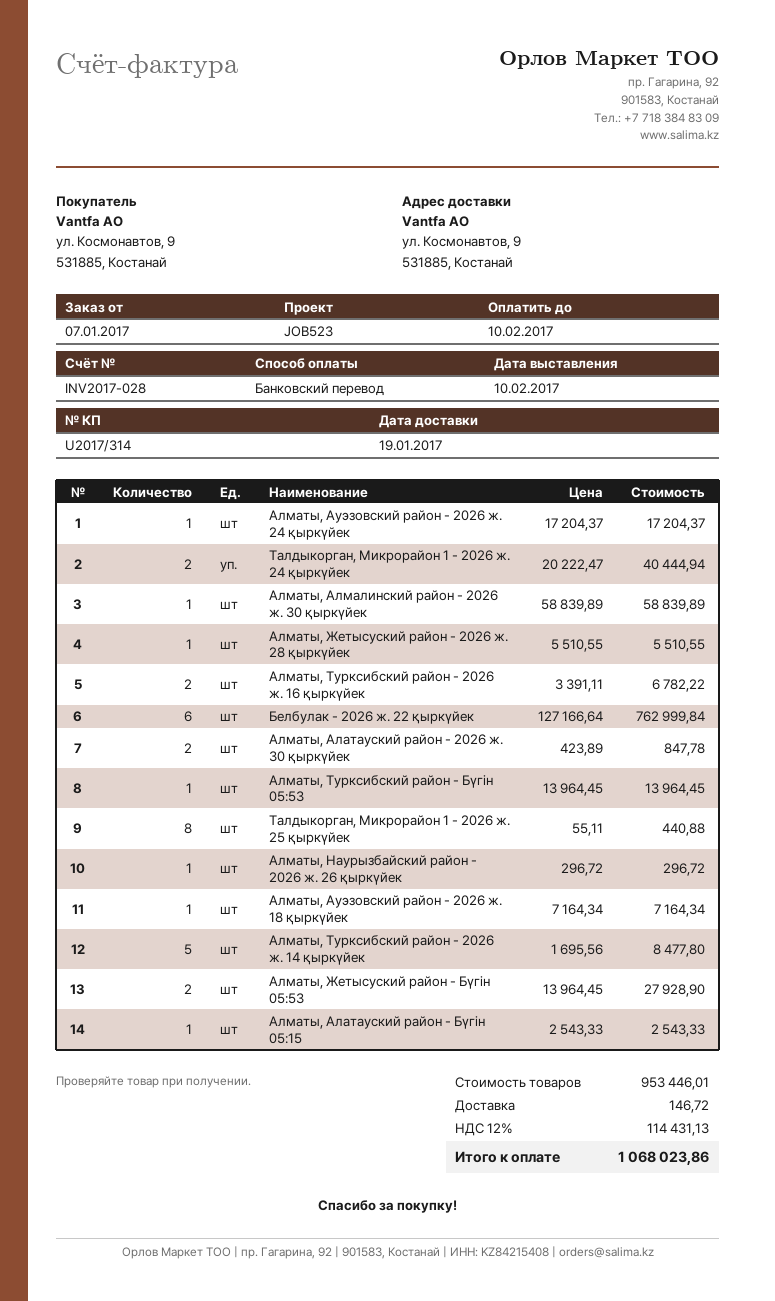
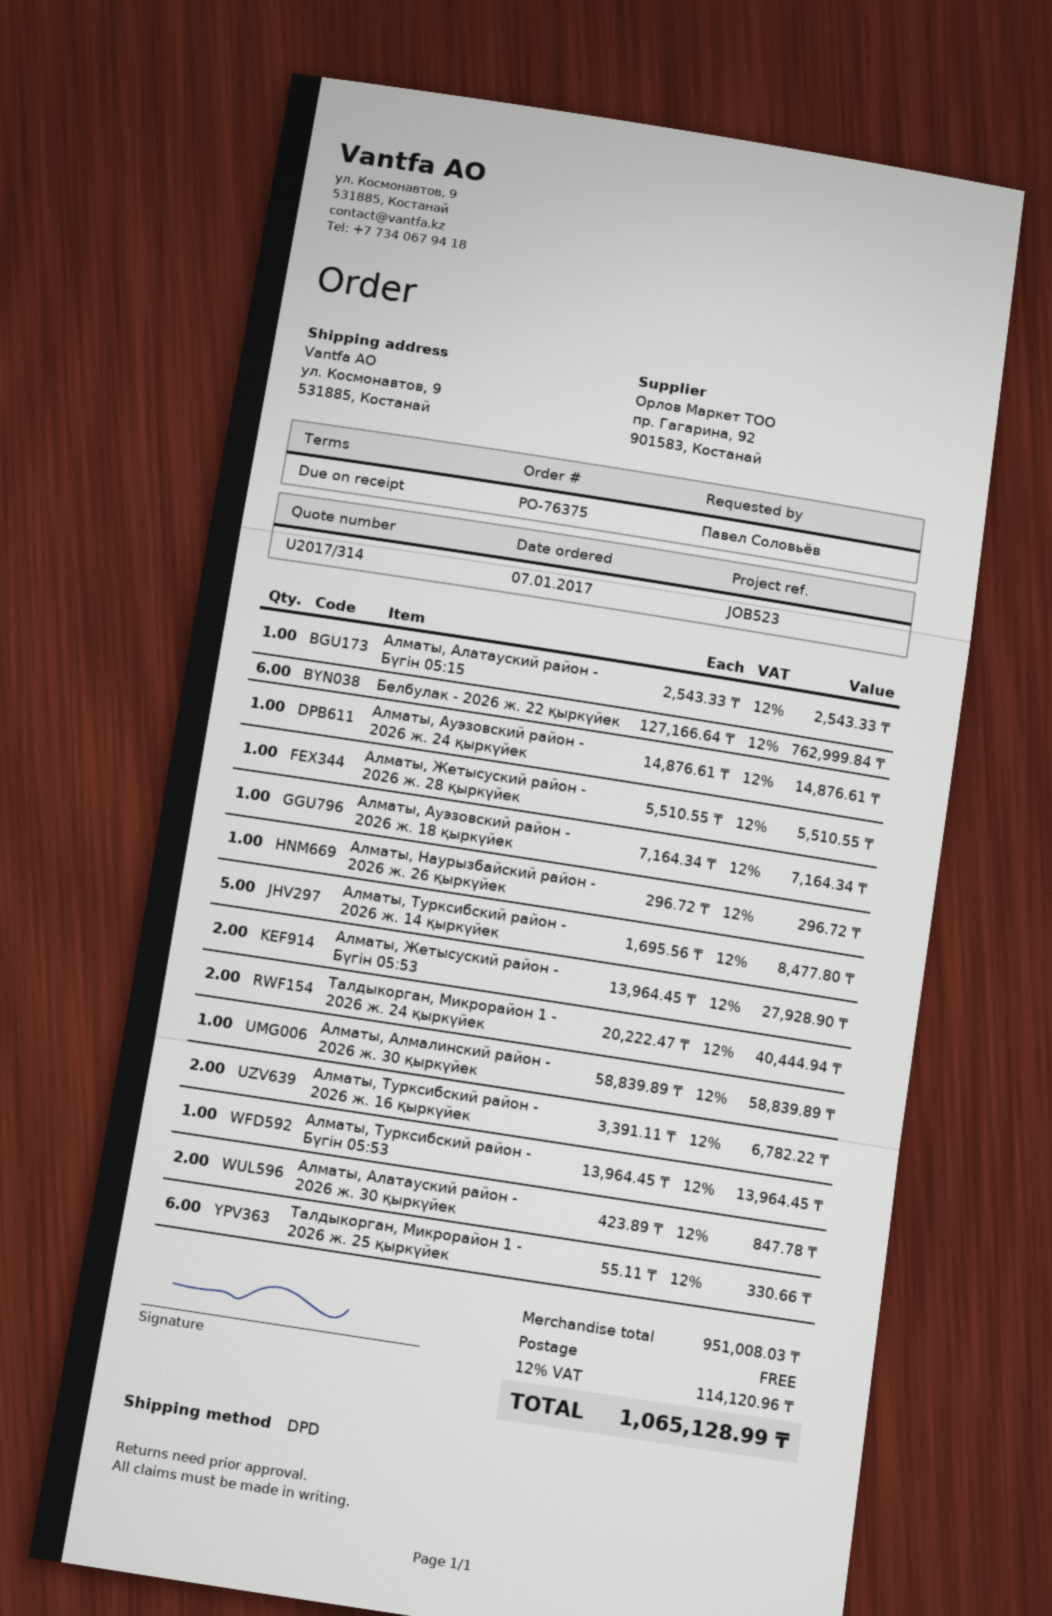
Алматы, Ауэзовский район - 2026 ж. 24 қыркүйек: 1 x 17204.37 = 17204.37 -> 1 x 14876.61 = 14876.61
Талдыкорган, Микрорайон 1 - 2026 ж. 25 қыркүйек: 8 x 55.11 = 440.88 -> 6 x 55.11 = 330.66
subtotal: 953446.01 -> 951008.03
shipping: 146.72 -> 0.00
tax: 12% = 114431.13 -> 12% = 114120.96
total: 1068023.86 -> 1065128.99

